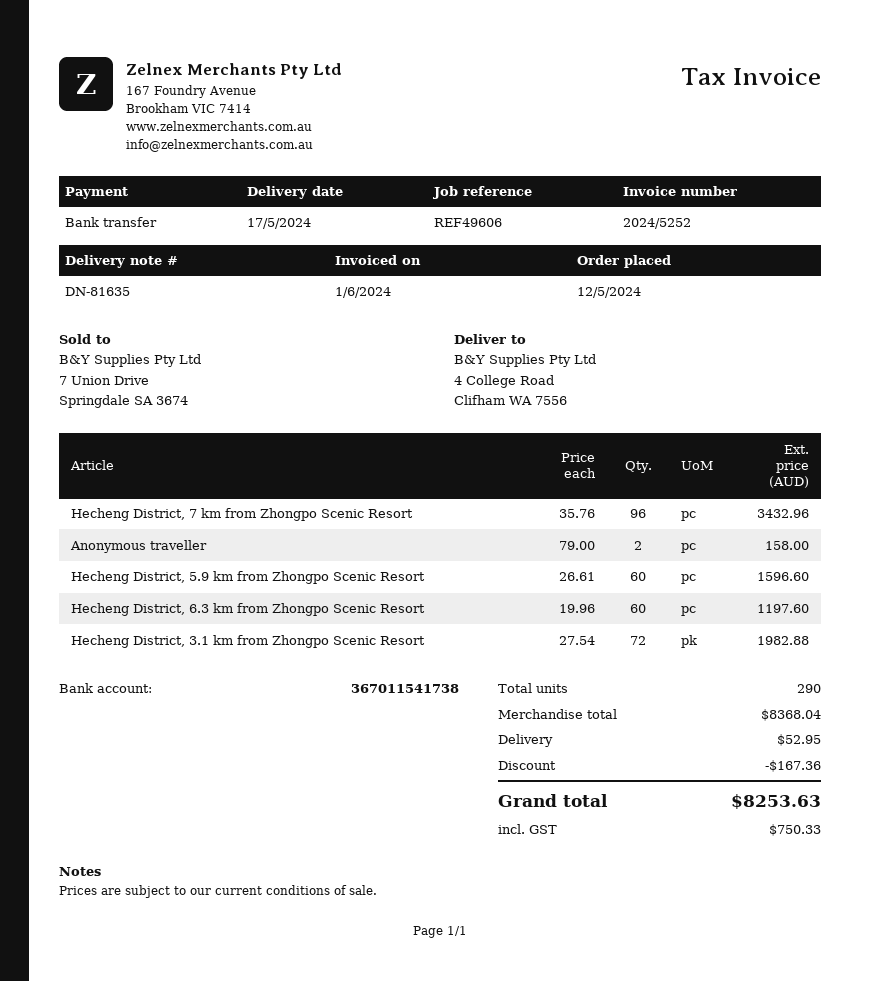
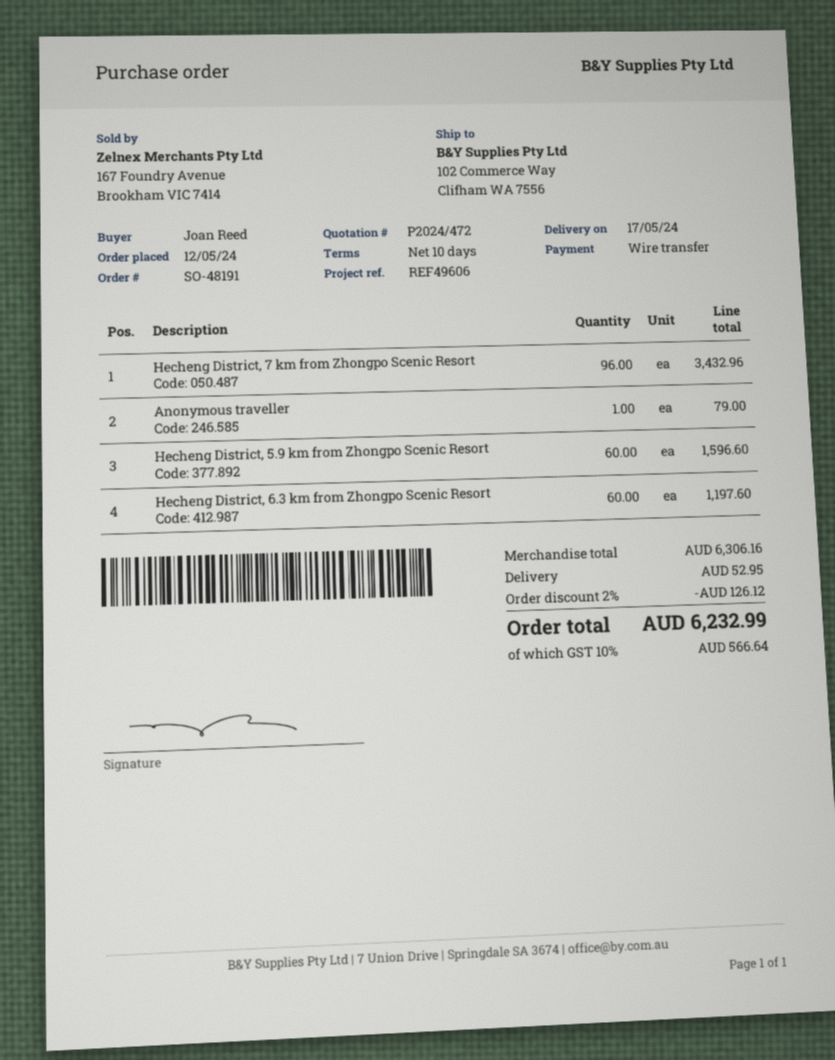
ship to: 4 College Road, Clifham WA 7556 -> 102 Commerce Way, Clifham WA 7556
Anonymous traveller: 2 for 158.00 -> 1 for 79.00
Hecheng District, 3.1 km from Zhongpo Scenic Resort: 72 for 1982.88 -> none
subtotal: 8368.04 -> 6306.16
discount: 167.36 -> 126.12
tax: 750.33 -> 566.64
total: 8253.63 -> 6232.99

